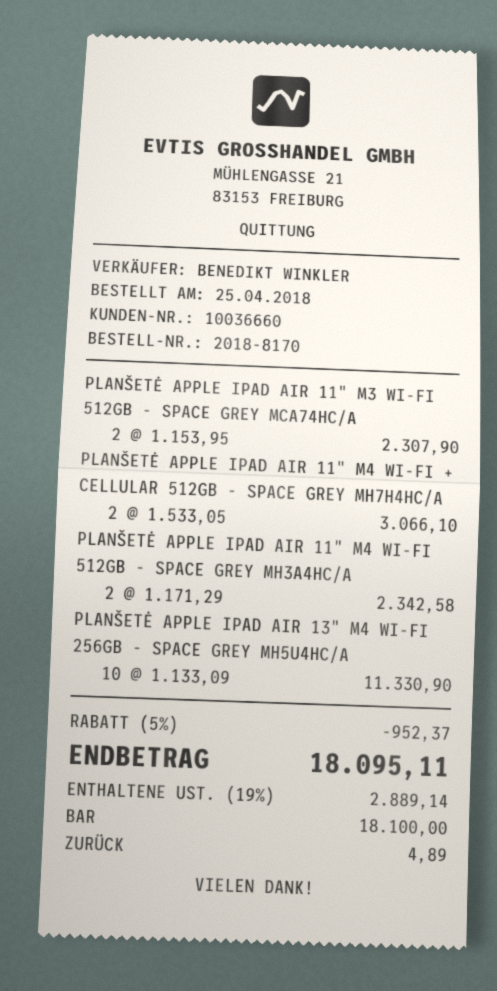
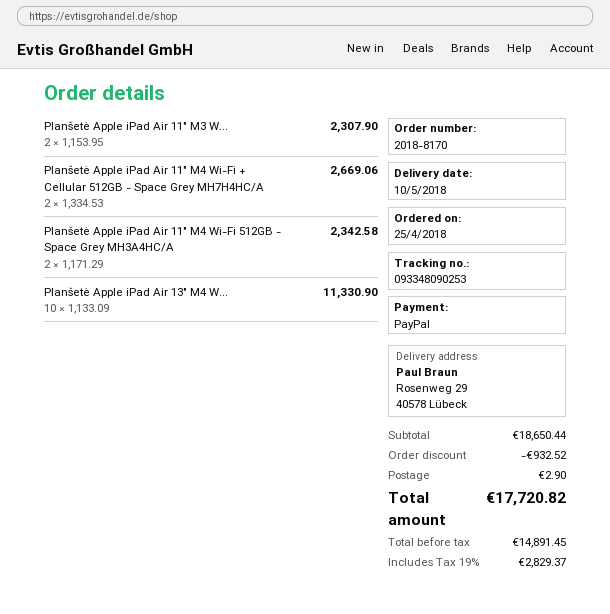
payment method: cash -> PayPal
PLANŠETĖ APPLE IPAD AIR 11" M4 WI-FI + CELLULAR 512GB - SPACE GREY MH7H4HC/A: 2 x 1533.05 = 3066.10 -> 2 x 1334.53 = 2669.06
discount: 952.37 -> 932.52
shipping: none -> 2.90
tax: 19% = 2889.14 -> 19% = 2829.37
total: 18095.11 -> 17720.82

